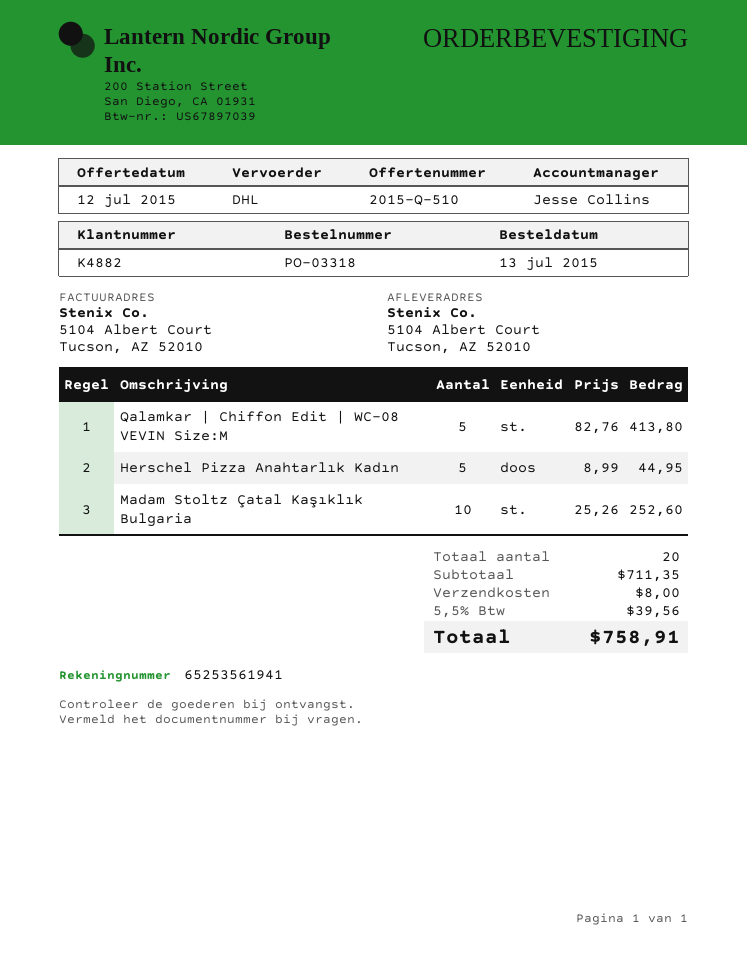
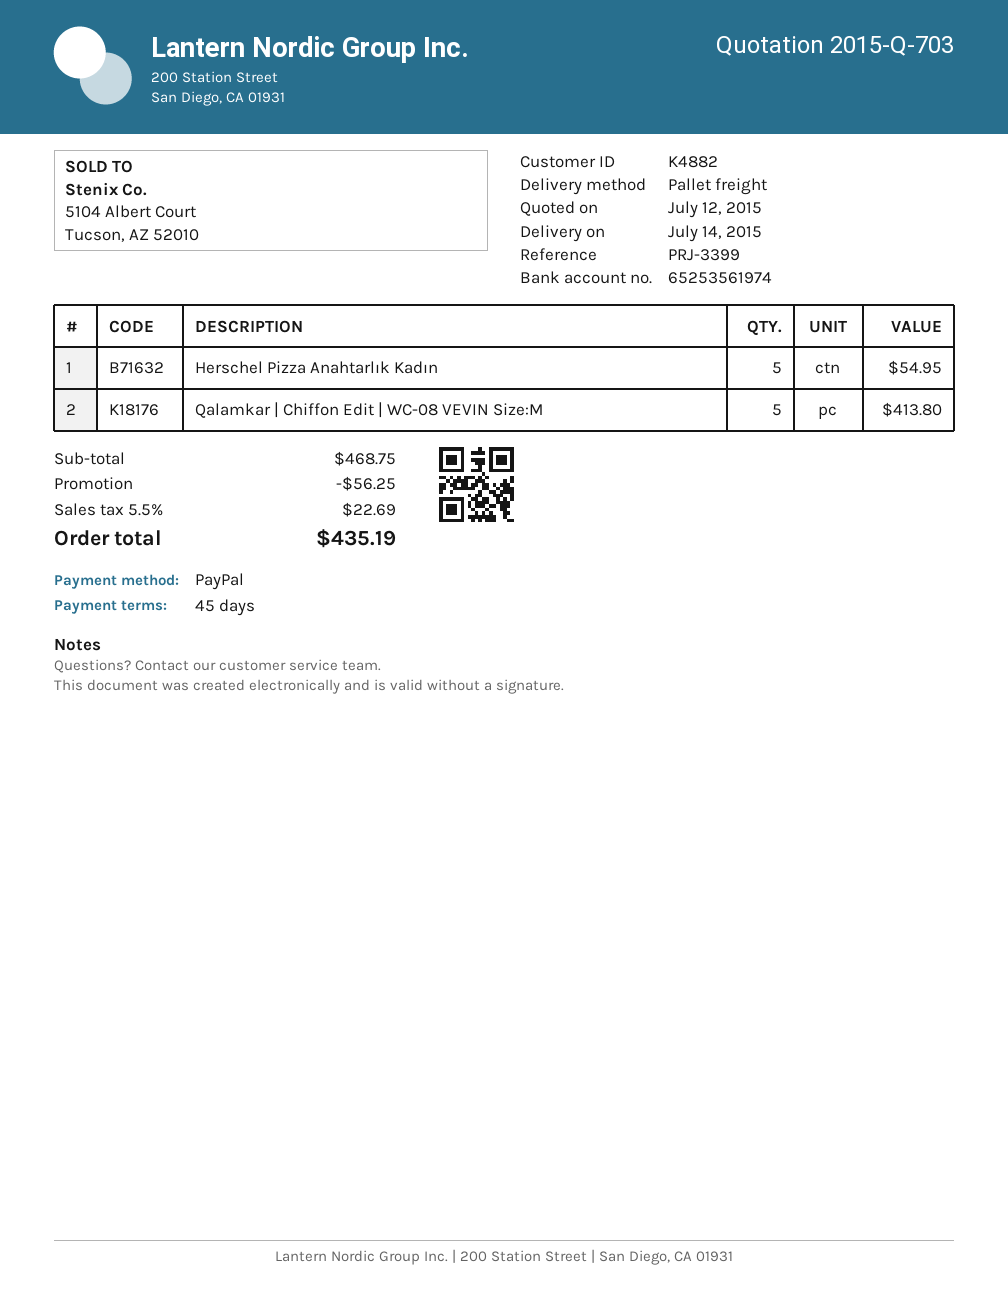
quote number: 2015-Q-510 -> 2015-Q-703
bank account: 65253561941 -> 65253561974
shipping method: DHL -> pallet freight
Herschel Pizza Anahtarlık Kadın: 5 for 44.95 -> 5 for 54.95
Madam Stoltz Çatal Kaşıklık Bulgaria: 10 for 252.60 -> none
subtotal: 711.35 -> 468.75
discount: none -> 56.25
shipping: 8.00 -> none
tax: 5.5% = 39.56 -> 5.5% = 22.69
total: 758.91 -> 435.19

